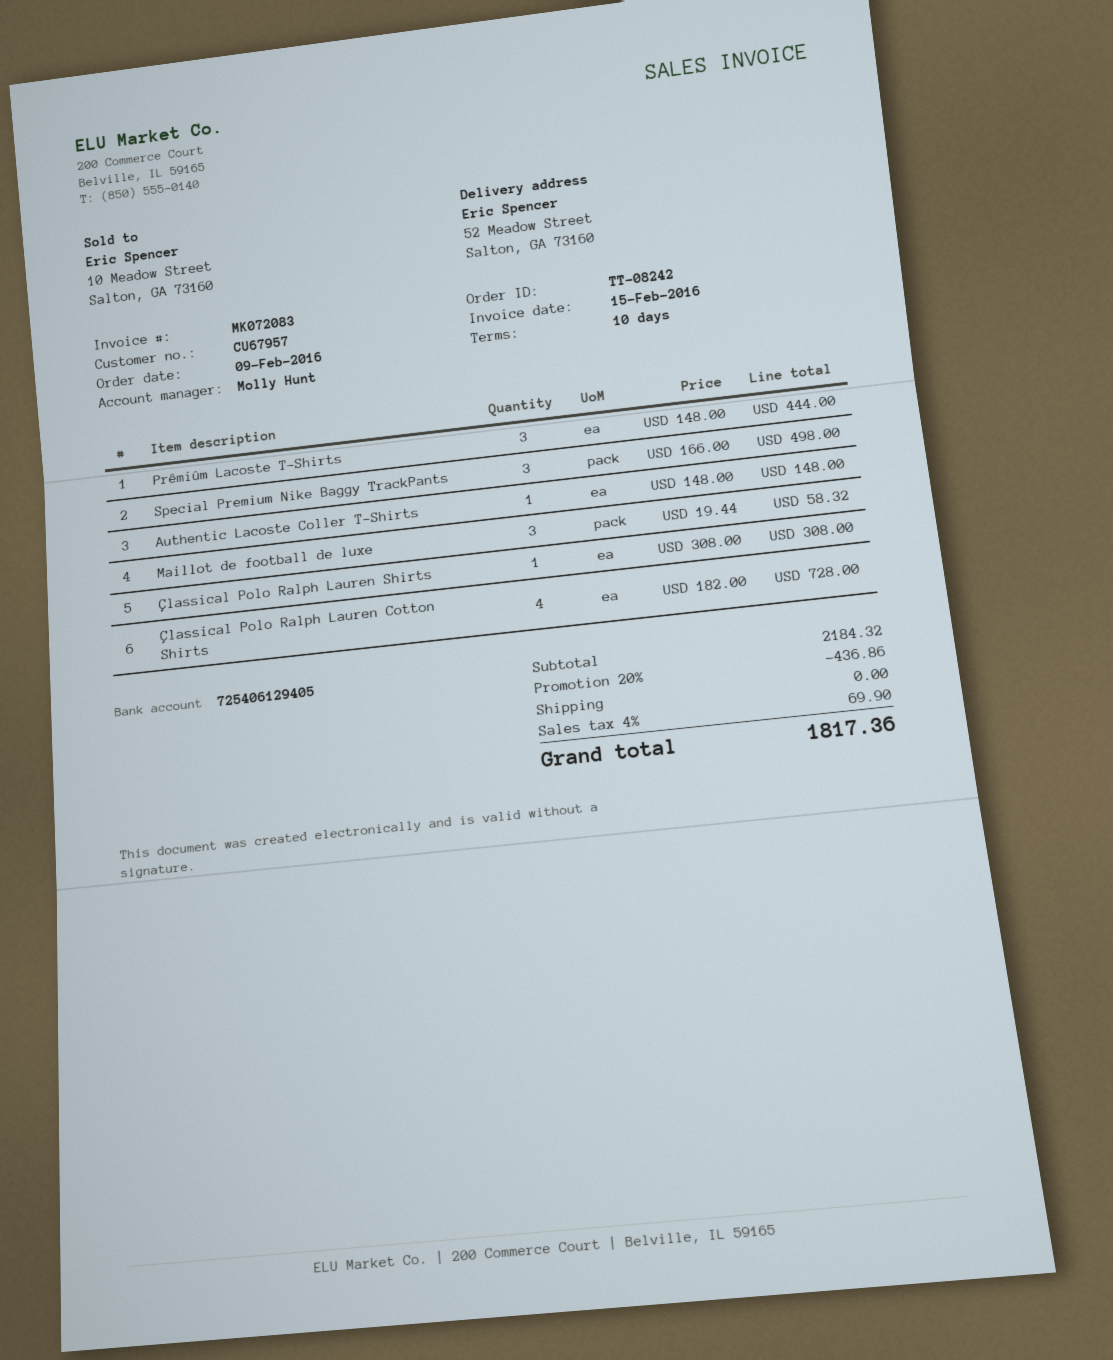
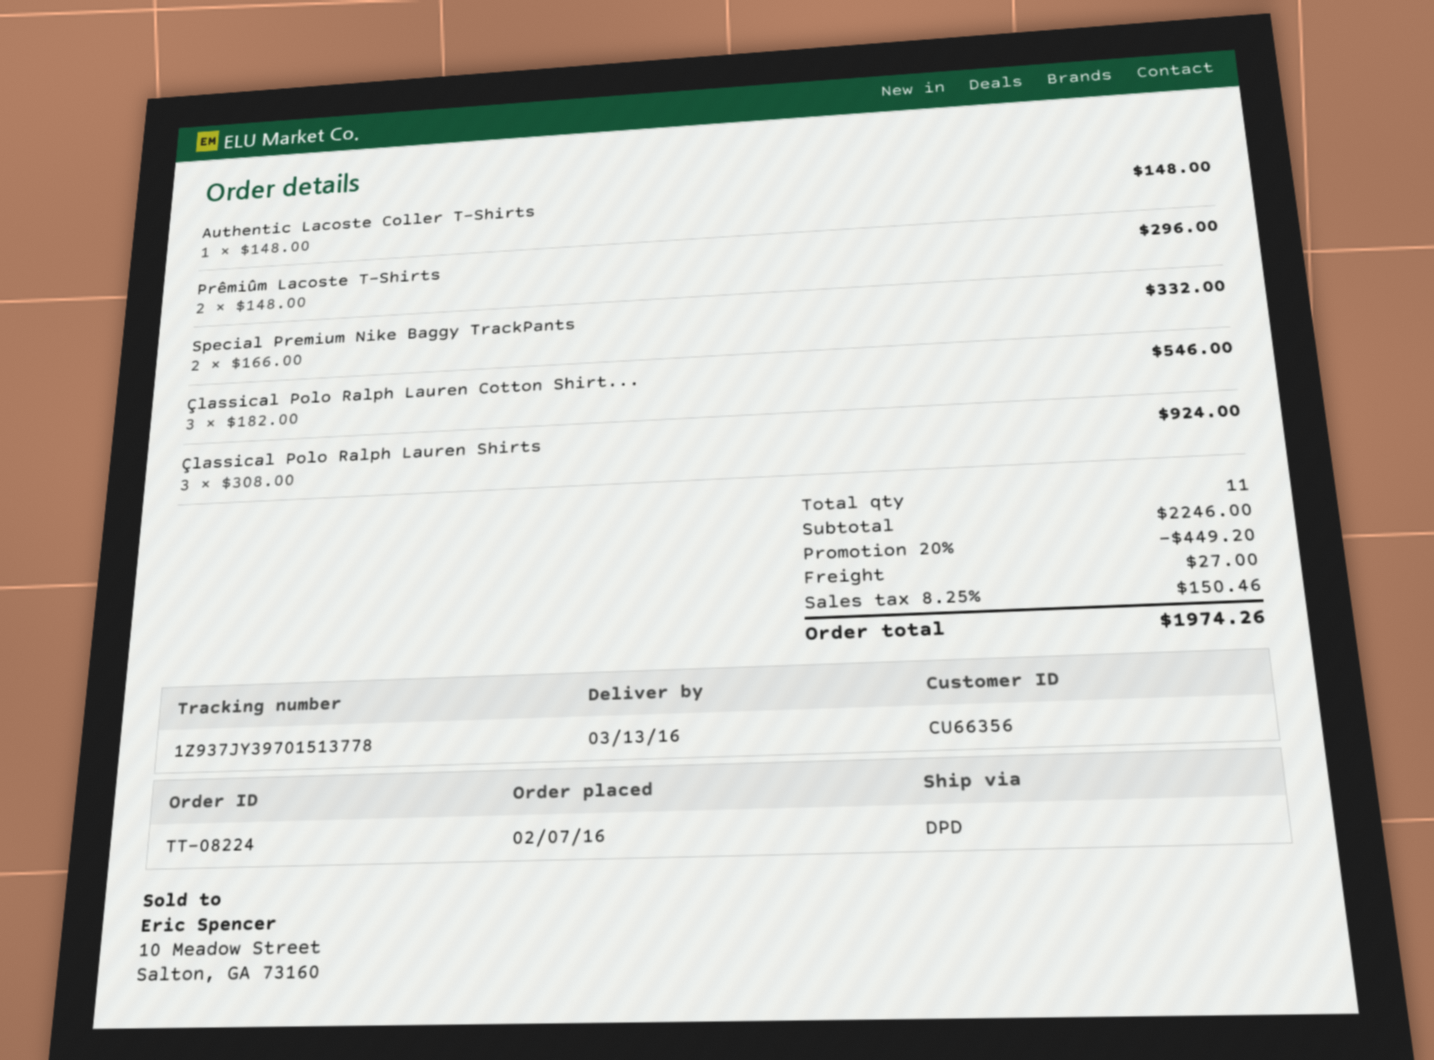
order number: TT-08242 -> TT-08224
order date: 2016-02-09 -> 2016-02-07
customer number: CU67957 -> CU66356
Prêmiûm Lacoste T-Shirts: 3 x 148.00 = 444.00 -> 2 x 148.00 = 296.00
Special Premium Nike Baggy TrackPants: 3 x 166.00 = 498.00 -> 2 x 166.00 = 332.00
Maillot de football de luxe: 3 x 19.44 = 58.32 -> none
Çlassical Polo Ralph Lauren Shirts: 1 x 308.00 = 308.00 -> 3 x 308.00 = 924.00
Çlassical Polo Ralph Lauren Cotton Shirts: 4 x 182.00 = 728.00 -> 3 x 182.00 = 546.00
subtotal: 2184.32 -> 2246.00
discount: 20% = 436.86 -> 20% = 449.20
shipping: 0.00 -> 27.00
tax: 4% = 69.90 -> 8.25% = 150.46
total: 1817.36 -> 1974.26

